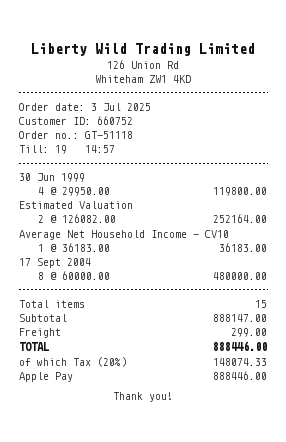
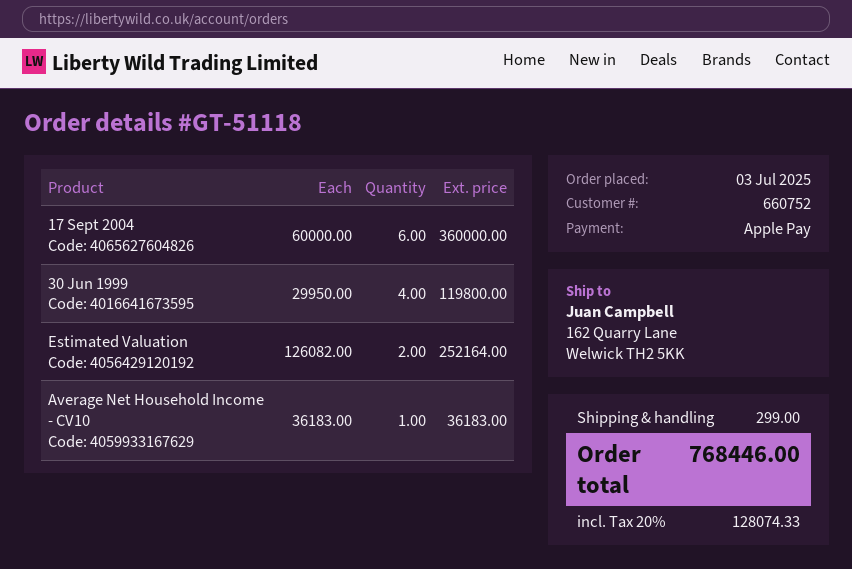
17 Sept 2004: 8 x 60000.00 = 480000.00 -> 6 x 60000.00 = 360000.00
tax: 20% = 148074.33 -> 20% = 128074.33
total: 888446.00 -> 768446.00

